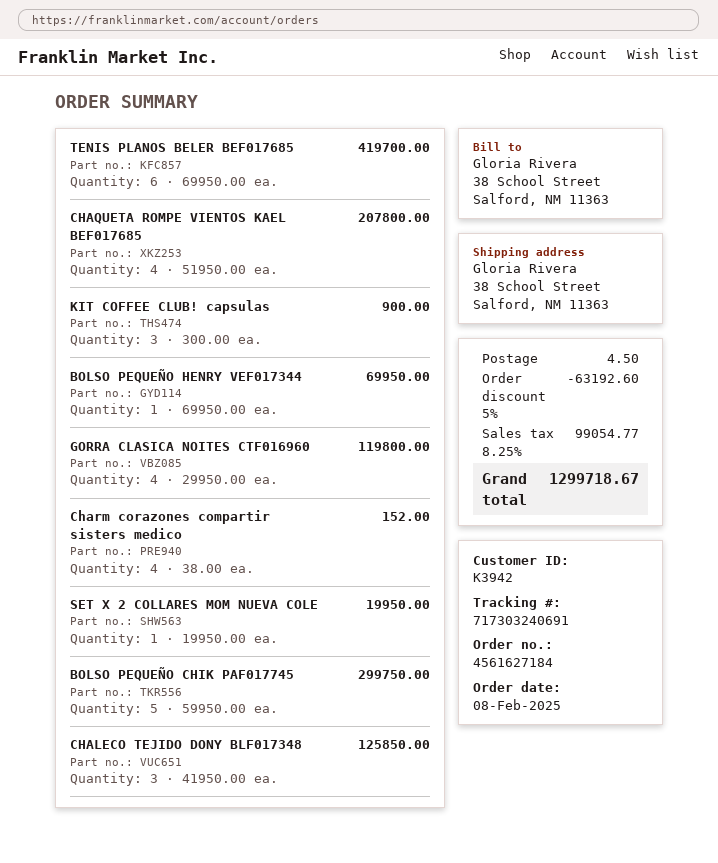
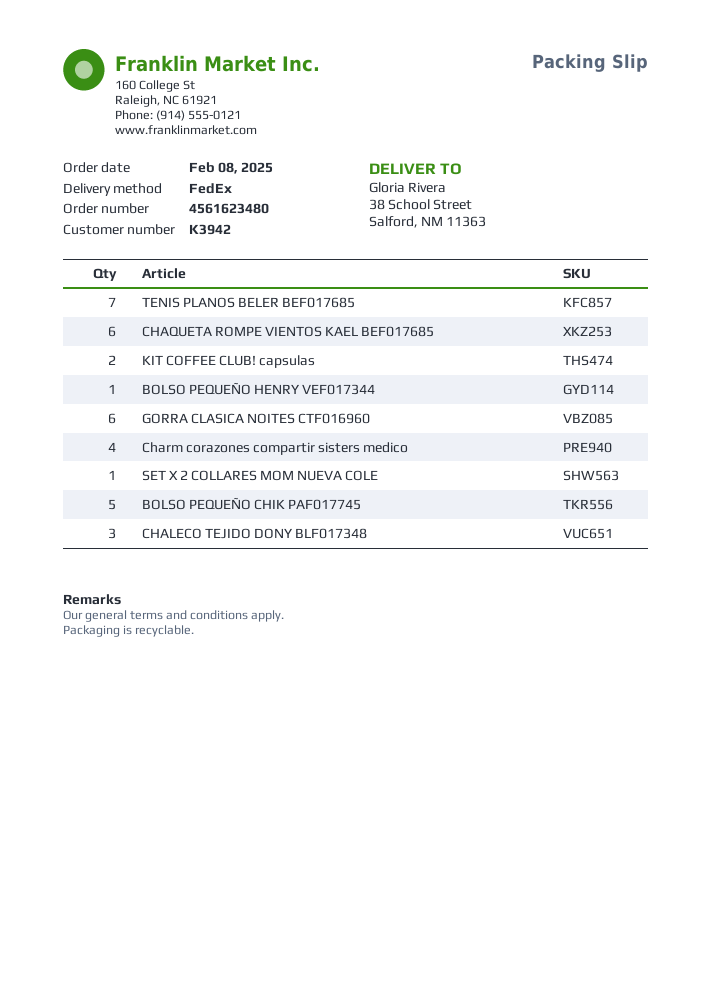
order number: 4561627184 -> 4561623480
TENIS PLANOS BELER BEF017685: 6 -> 7
CHAQUETA ROMPE VIENTOS KAEL BEF017685: 4 -> 6
KIT COFFEE CLUB! capsulas: 3 -> 2
GORRA CLASICA NOITES CTF016960: 4 -> 6

